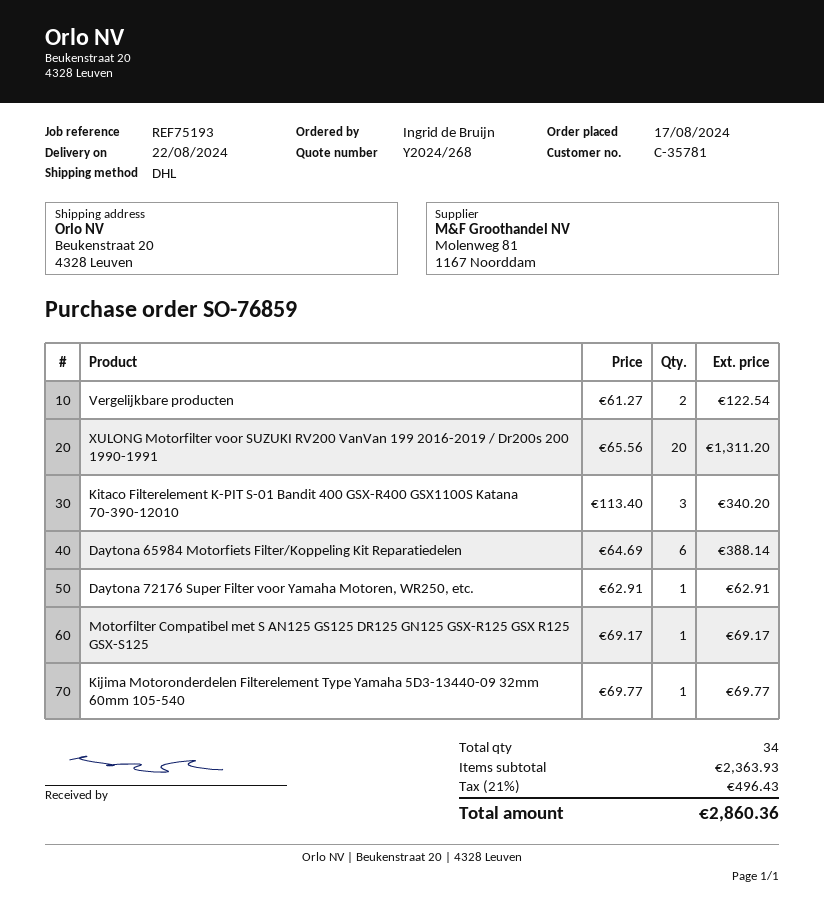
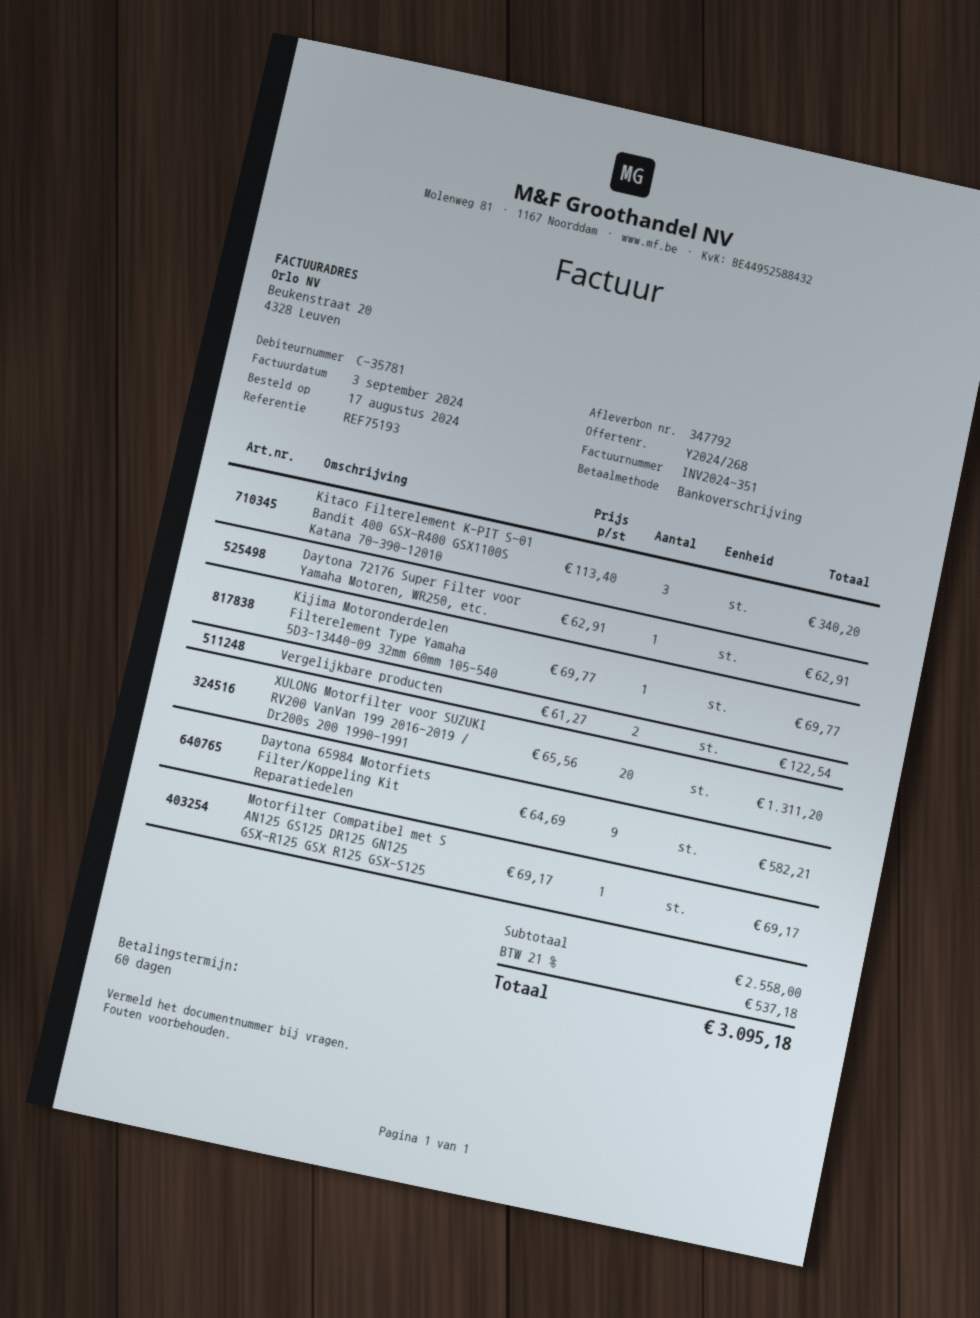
Daytona 65984 Motorfiets Filter/Koppeling Kit Reparatiedelen: 6 x 64.69 = 388.14 -> 9 x 64.69 = 582.21
subtotal: 2363.93 -> 2558.00
tax: 21% = 496.43 -> 21% = 537.18
total: 2860.36 -> 3095.18

